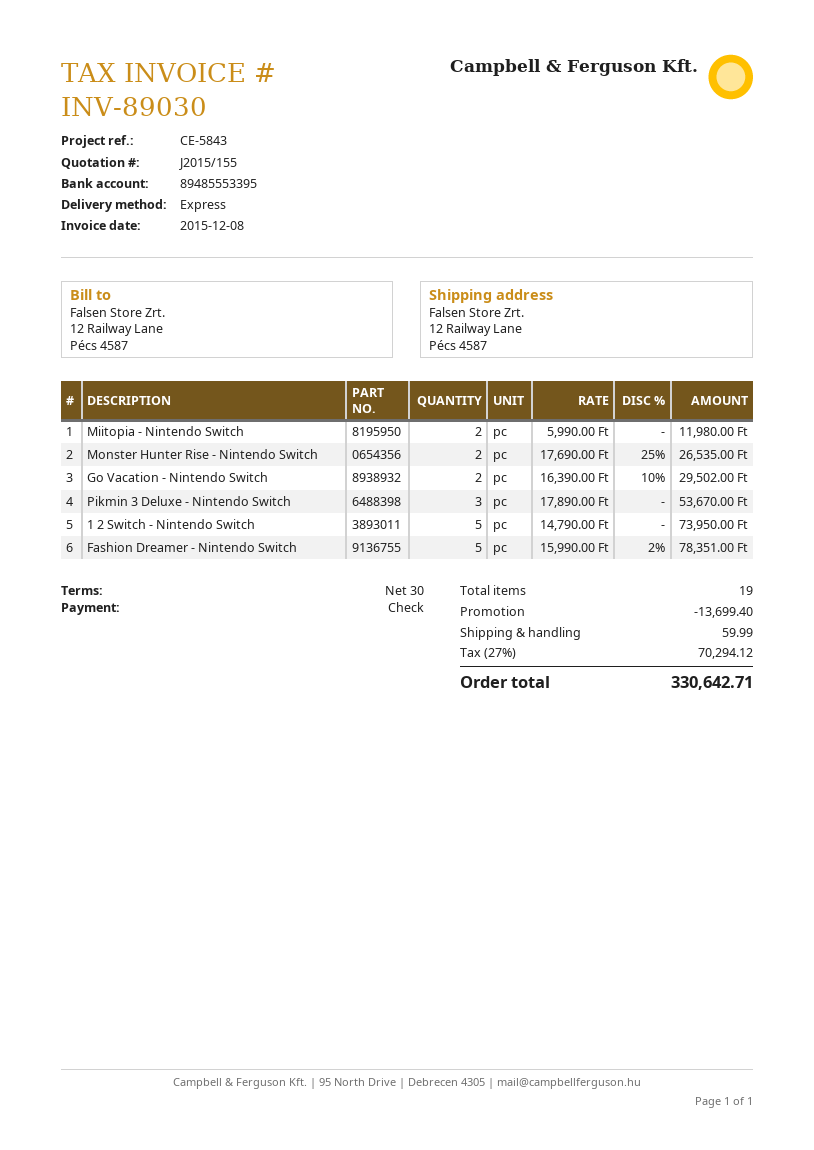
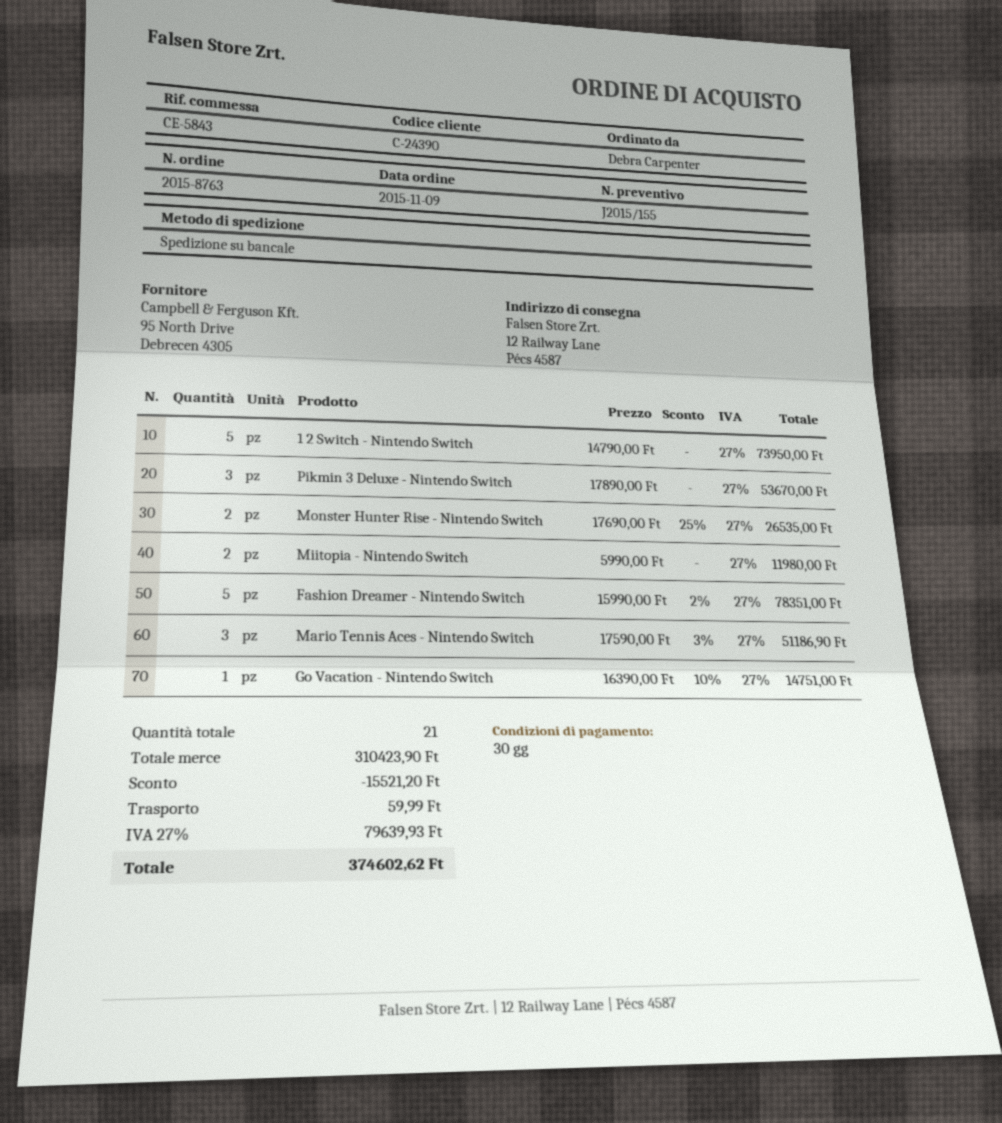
shipping method: express -> pallet freight
Go Vacation - Nintendo Switch: 2 x 16390.00 - 10% = 29502.00 -> 1 x 16390.00 - 10% = 14751.00
Mario Tennis Aces - Nintendo Switch: none -> 3 x 17590.00 - 3% = 51186.90
total quantity: 19 -> 21
discount: 13699.40 -> 15521.20
tax: 27% = 70294.12 -> 27% = 79639.93
total: 330642.71 -> 374602.62

